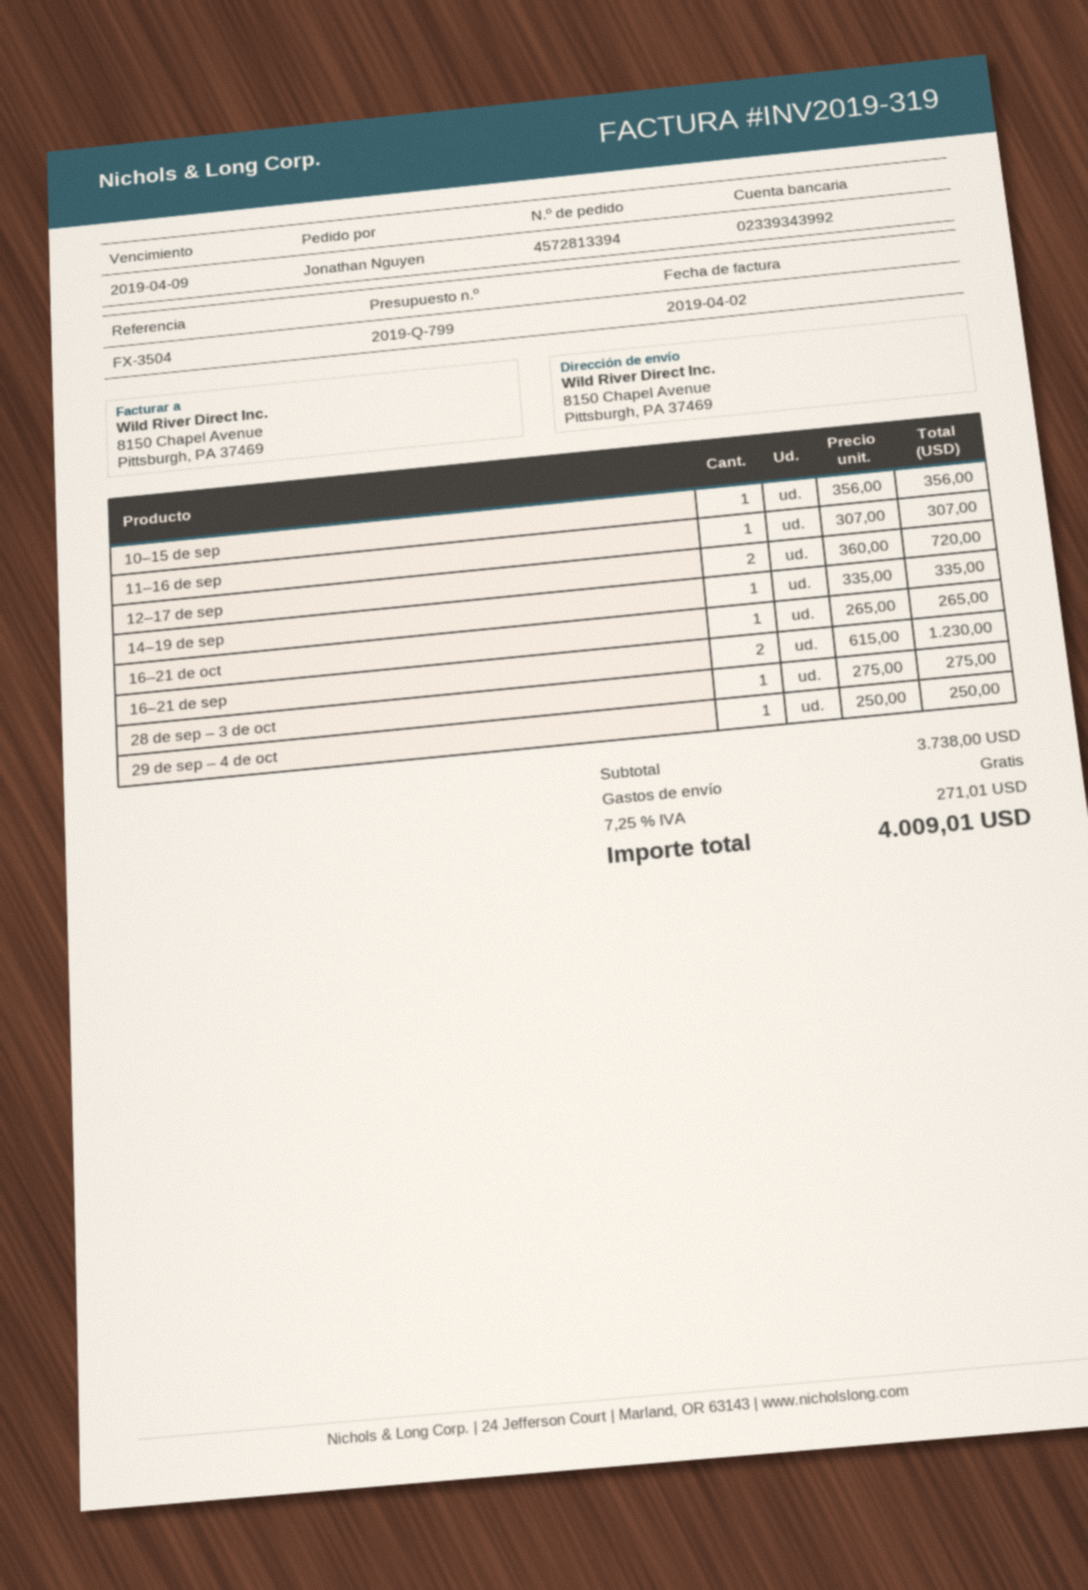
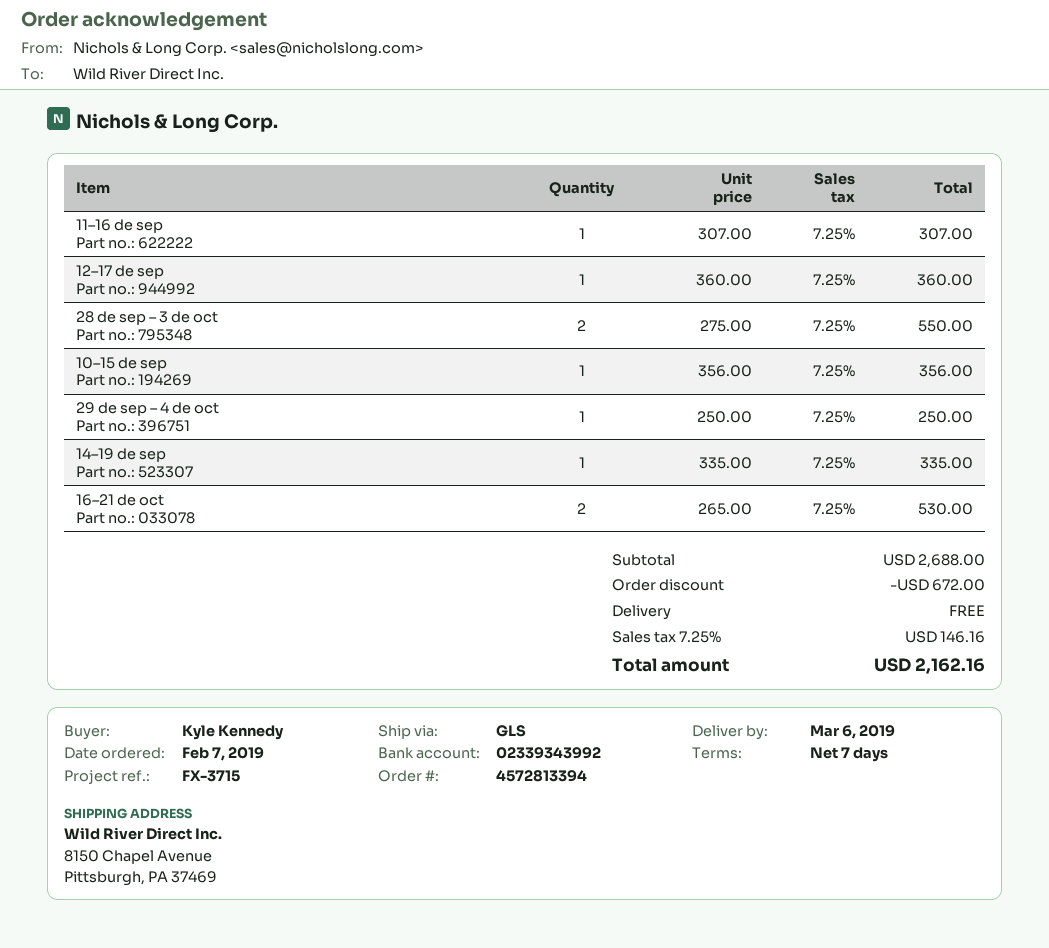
reference: FX-3504 -> FX-3715
ordered by: Jonathan Nguyen -> Kyle Kennedy
12–17 de sep: 2 x 360.00 = 720.00 -> 1 x 360.00 = 360.00
16–21 de oct: 1 x 265.00 = 265.00 -> 2 x 265.00 = 530.00
16–21 de sep: 2 x 615.00 = 1230.00 -> none
28 de sep – 3 de oct: 1 x 275.00 = 275.00 -> 2 x 275.00 = 550.00
subtotal: 3738.00 -> 2688.00
discount: none -> 672.00
tax: 7.25% = 271.01 -> 7.25% = 146.16
total: 4009.01 -> 2162.16

